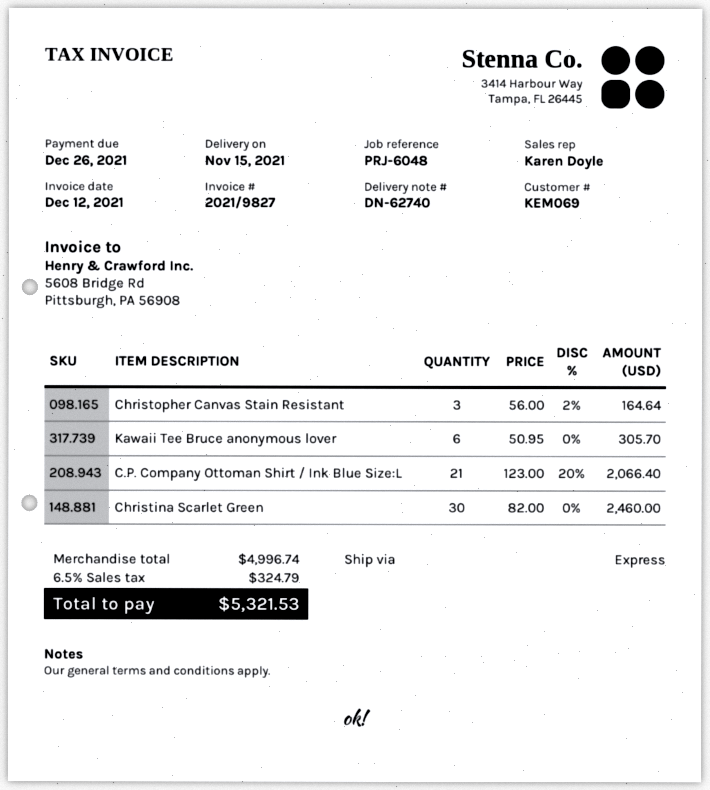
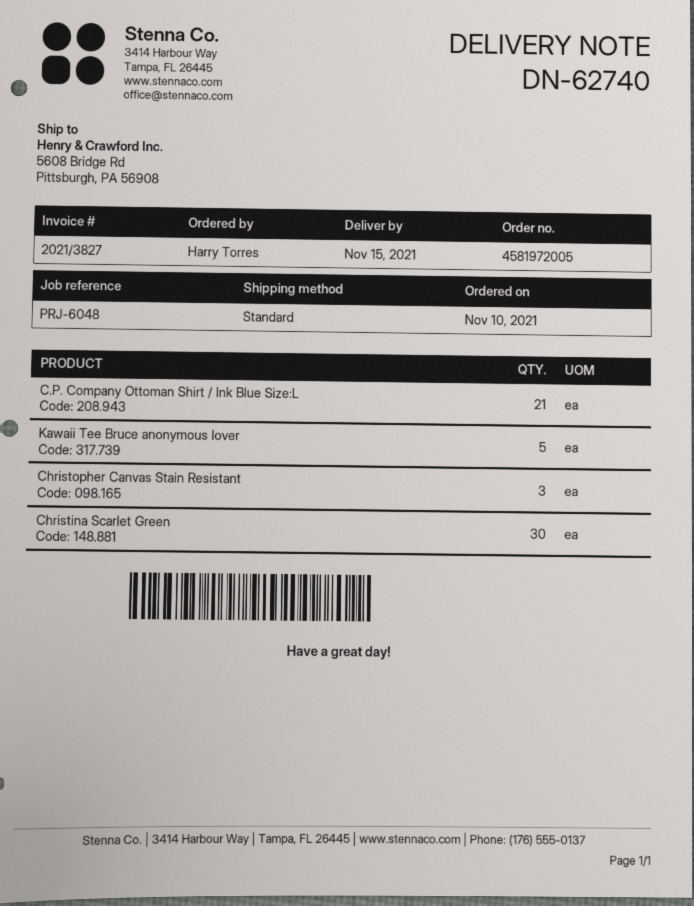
invoice number: 2021/9827 -> 2021/3827
shipping method: express -> standard
Kawaii Tee Bruce anonymous lover: 6 -> 5

